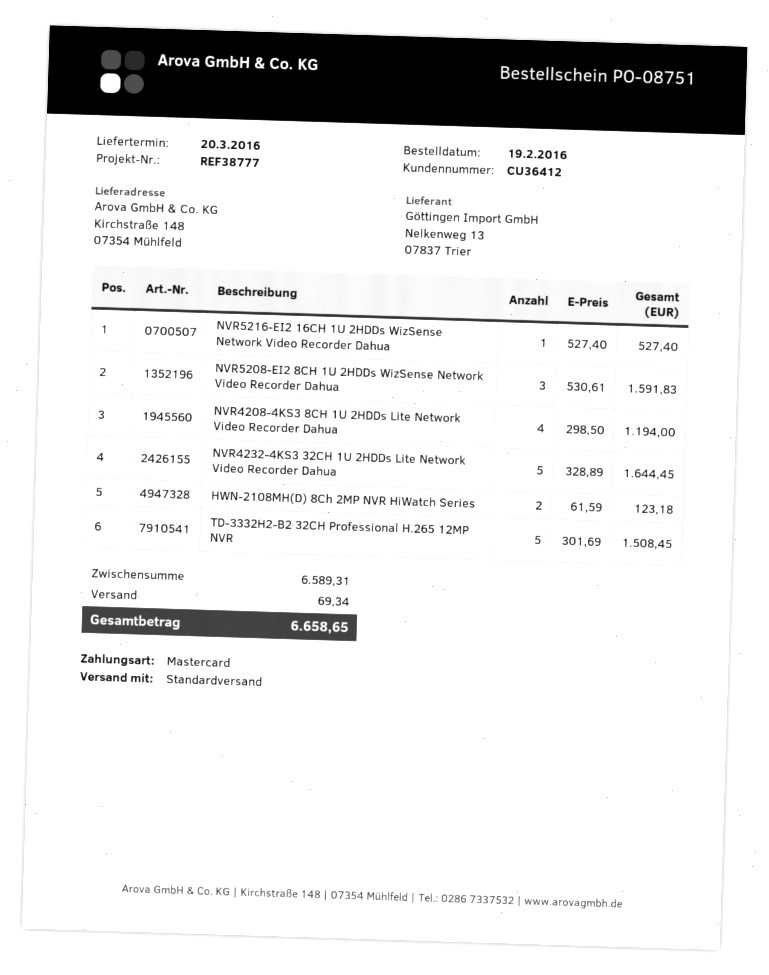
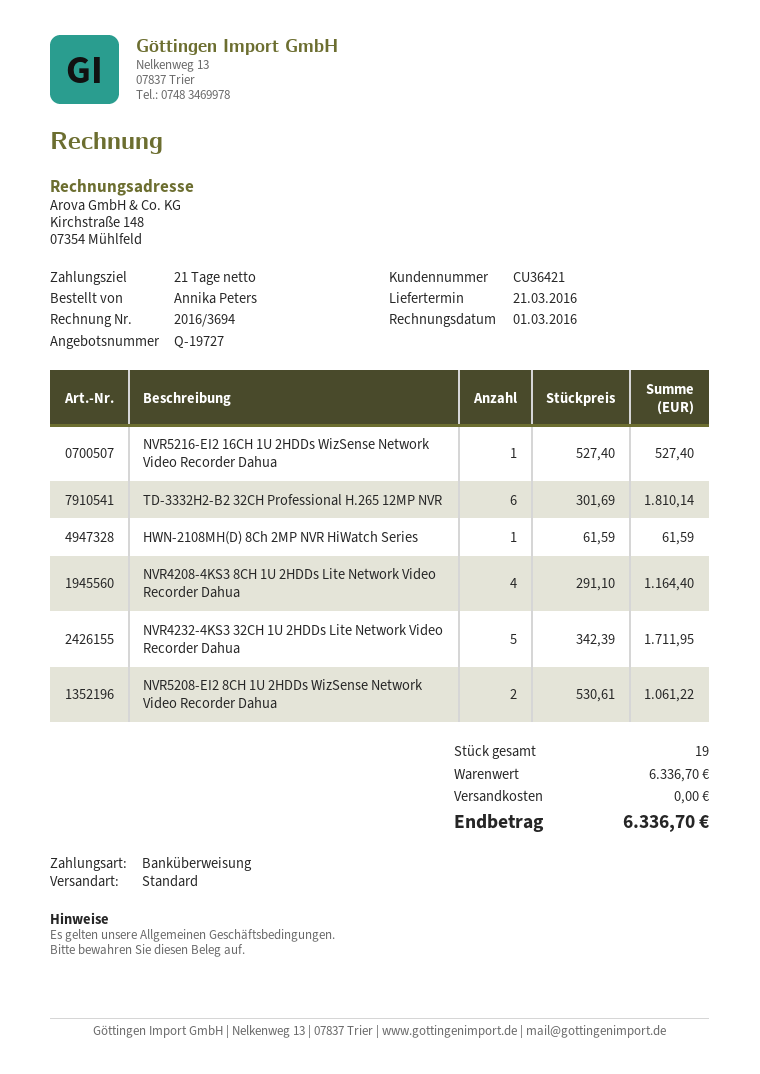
delivery date: 2016-03-20 -> 2016-03-21
customer number: CU36412 -> CU36421
payment method: Mastercard -> bank transfer
NVR5208-EI2 8CH 1U 2HDDs WizSense Network Video Recorder Dahua: 3 x 530.61 = 1591.83 -> 2 x 530.61 = 1061.22
NVR4208-4KS3 8CH 1U 2HDDs Lite Network Video Recorder Dahua: 4 x 298.50 = 1194.00 -> 4 x 291.10 = 1164.40
NVR4232-4KS3 32CH 1U 2HDDs Lite Network Video Recorder Dahua: 5 x 328.89 = 1644.45 -> 5 x 342.39 = 1711.95
HWN-2108MH(D) 8Ch 2MP NVR HiWatch Series: 2 x 61.59 = 123.18 -> 1 x 61.59 = 61.59
TD-3332H2-B2 32CH Professional H.265 12MP NVR: 5 x 301.69 = 1508.45 -> 6 x 301.69 = 1810.14
subtotal: 6589.31 -> 6336.70
shipping: 69.34 -> 0.00
total: 6658.65 -> 6336.70

